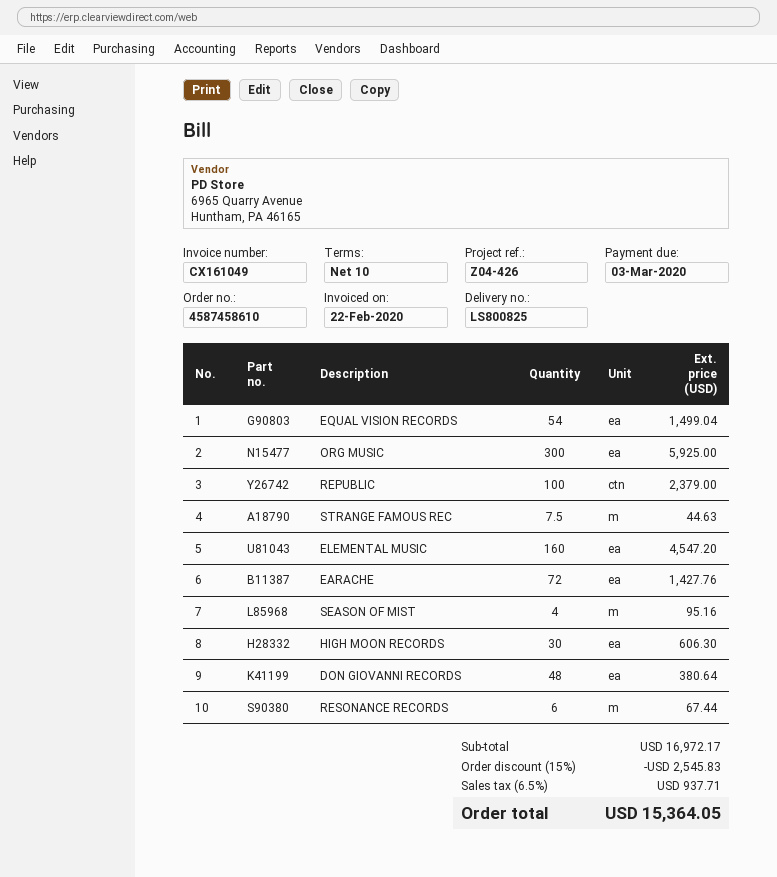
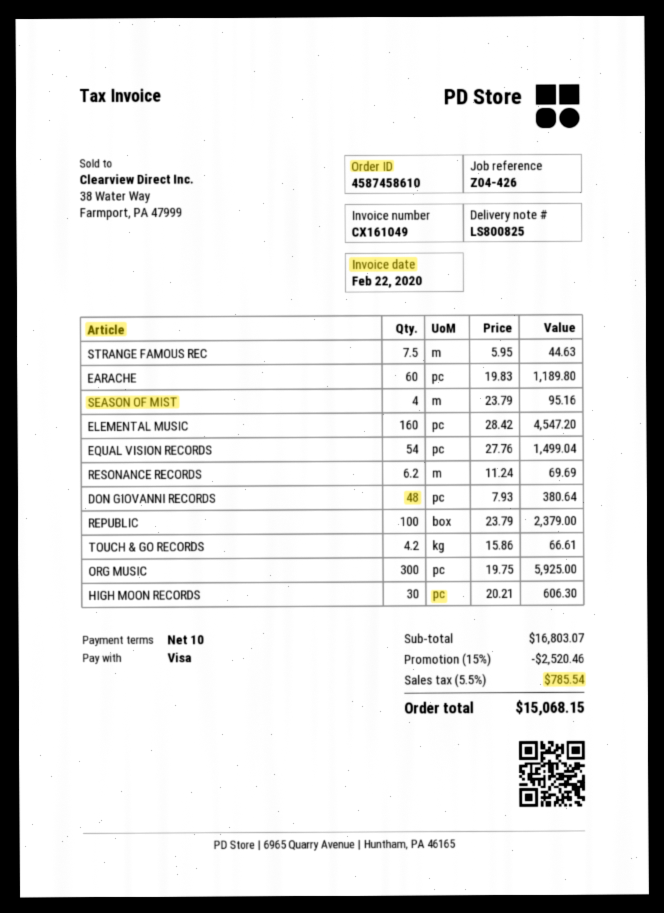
EARACHE: 72 for 1427.76 -> 60 for 1189.80
RESONANCE RECORDS: 6 for 67.44 -> 6.2 for 69.69
TOUCH & GO RECORDS: none -> 4.2 for 66.61
subtotal: 16972.17 -> 16803.07
discount: 15% = 2545.83 -> 15% = 2520.46
tax: 6.5% = 937.71 -> 5.5% = 785.54
total: 15364.05 -> 15068.15

